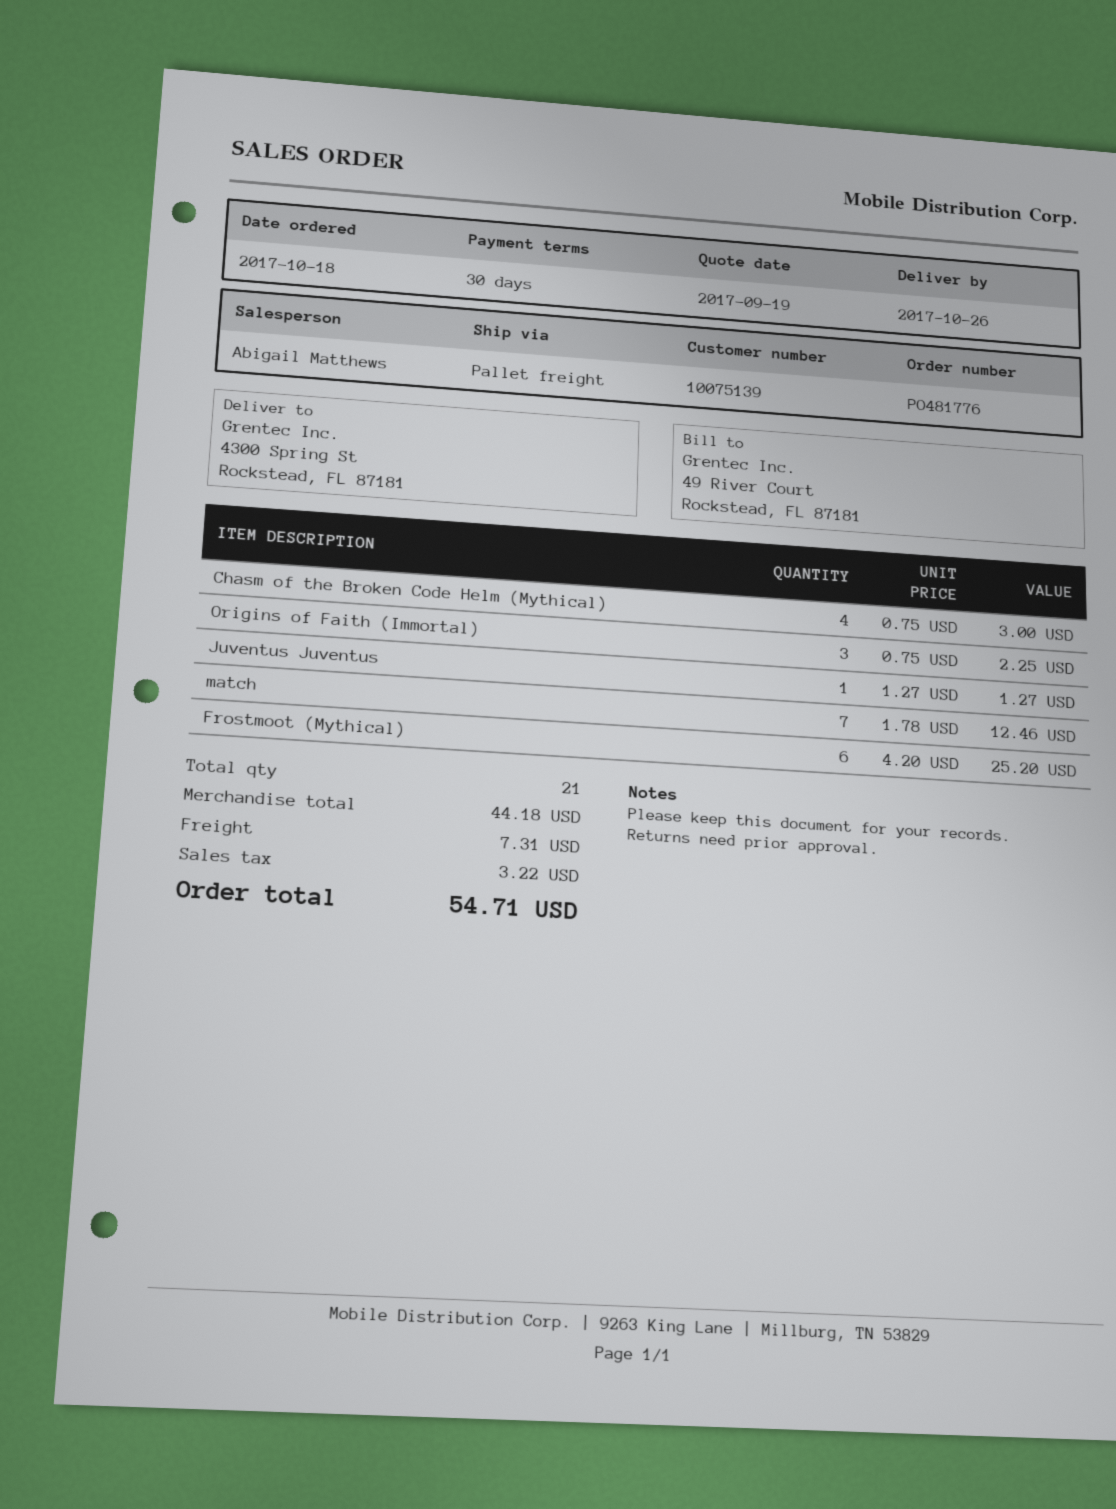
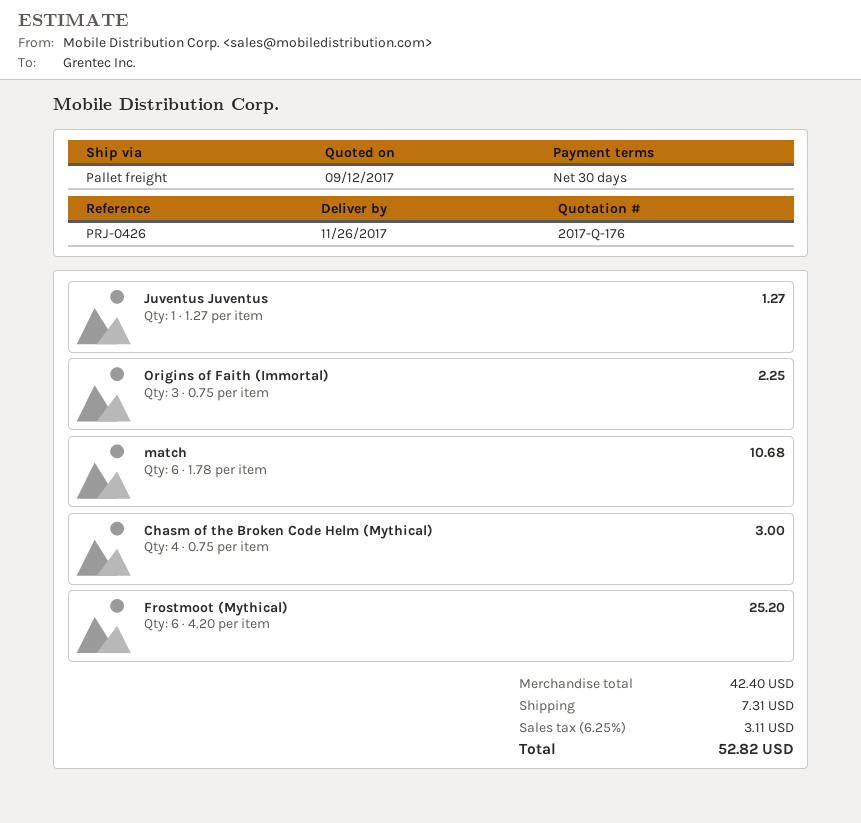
quote date: 2017-09-19 -> 2017-09-12
delivery date: 2017-10-26 -> 2017-11-26
match: 7 x 1.78 = 12.46 -> 6 x 1.78 = 10.68
subtotal: 44.18 -> 42.40
tax: 3.22 -> 3.11
total: 54.71 -> 52.82

